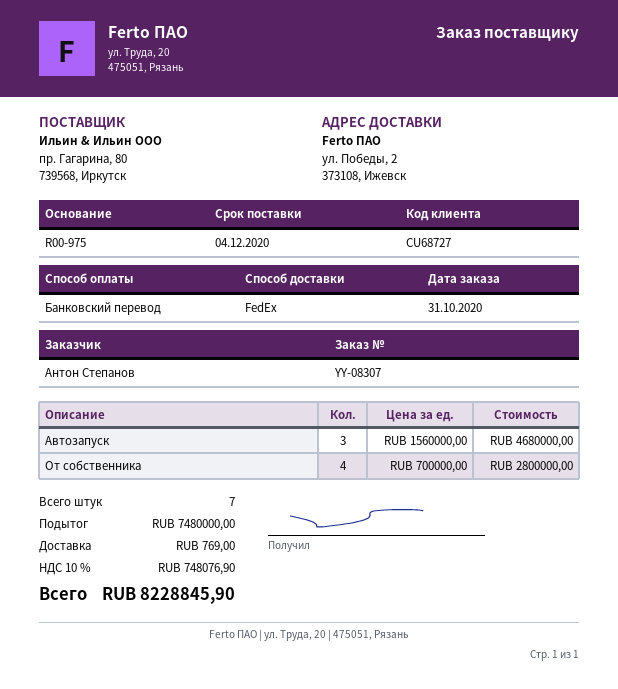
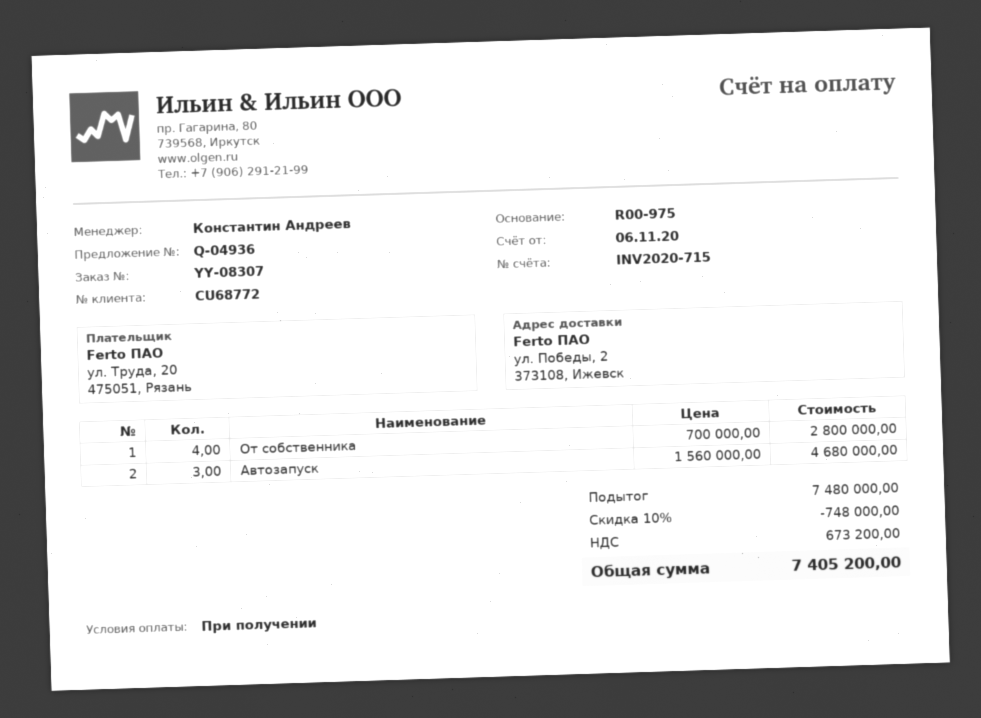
customer number: CU68727 -> CU68772
discount: none -> 10% = 748000.00
shipping: 769.00 -> none
tax: 748076.90 -> 673200.00
total: 8228845.90 -> 7405200.00

